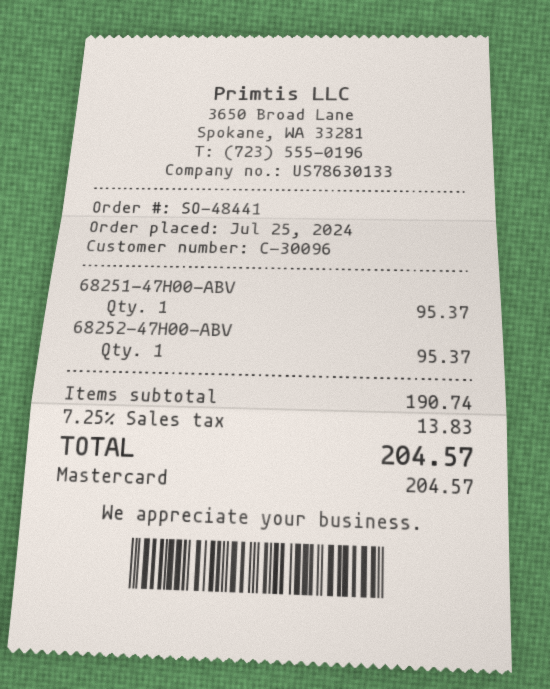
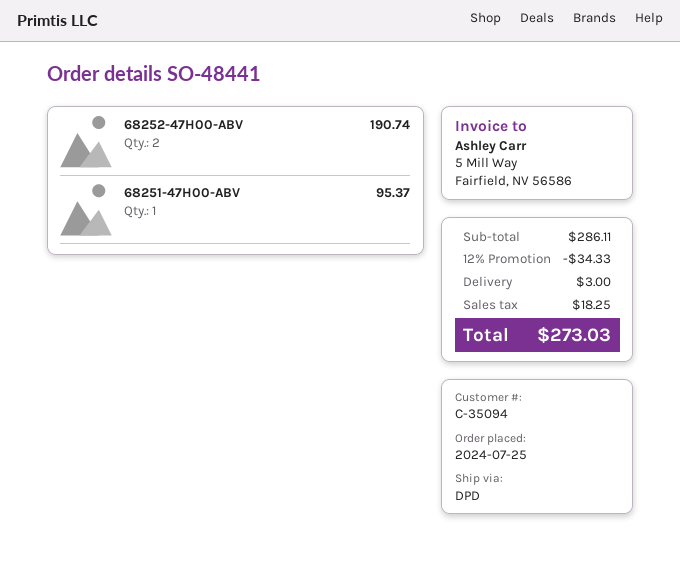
customer number: C-30096 -> C-35094
68252-47H00-ABV: 1 for 95.37 -> 2 for 190.74
subtotal: 190.74 -> 286.11
discount: none -> 12% = 34.33
shipping: none -> 3.00
tax: 13.83 -> 18.25
total: 204.57 -> 273.03

